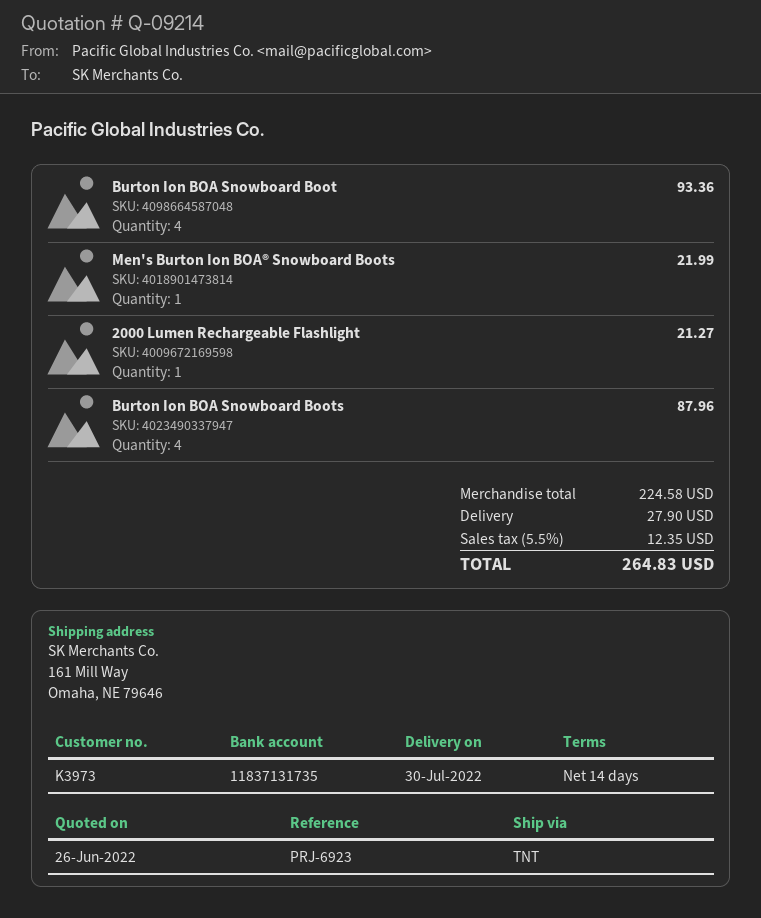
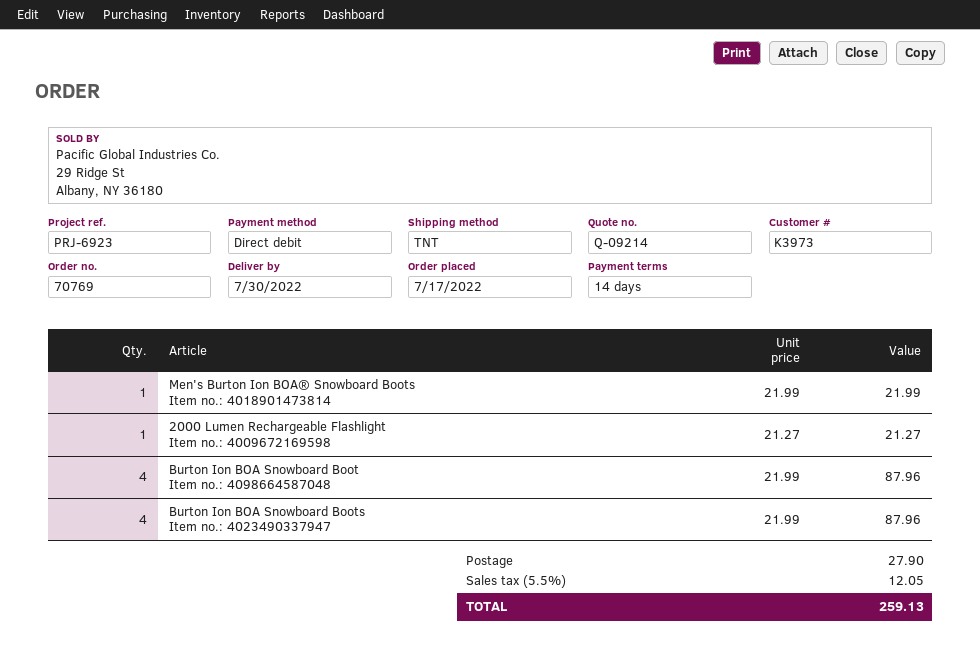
Burton Ion BOA Snowboard Boot: 4 for 93.36 -> 4 for 87.96
tax: 5.5% = 12.35 -> 5.5% = 12.05
total: 264.83 -> 259.13

